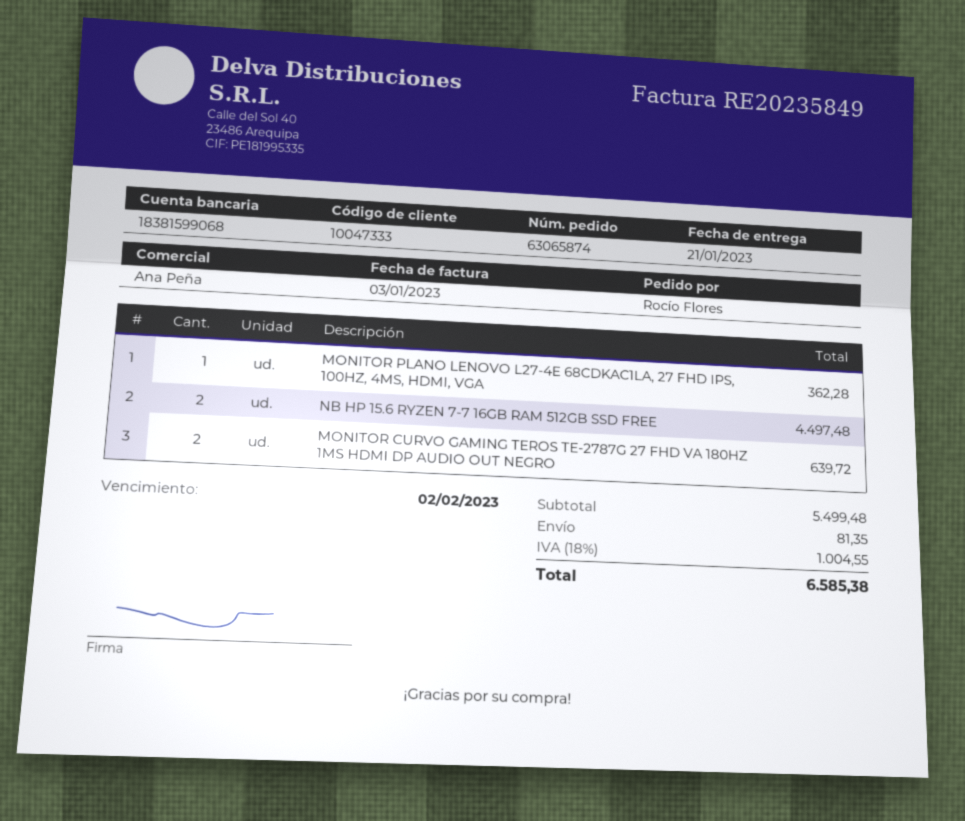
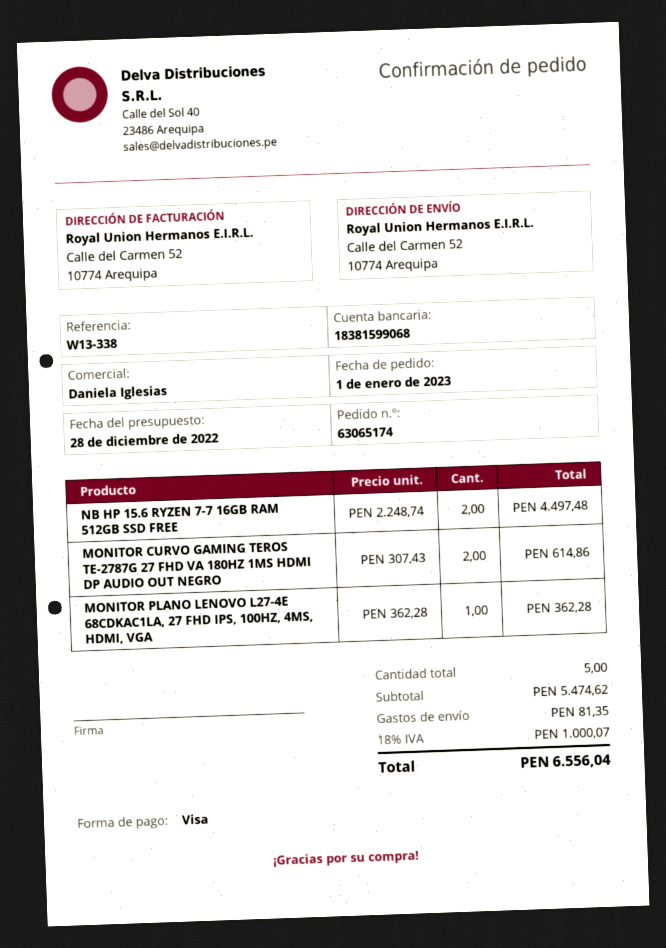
order number: 63065874 -> 63065174
sales rep: Ana Peña -> Daniela Iglesias
MONITOR CURVO GAMING TEROS TE-2787G 27 FHD VA 180HZ 1MS HDMI DP AUDIO OUT NEGRO: 2 for 639.72 -> 2 for 614.86
subtotal: 5499.48 -> 5474.62
tax: 18% = 1004.55 -> 18% = 1000.07
total: 6585.38 -> 6556.04

